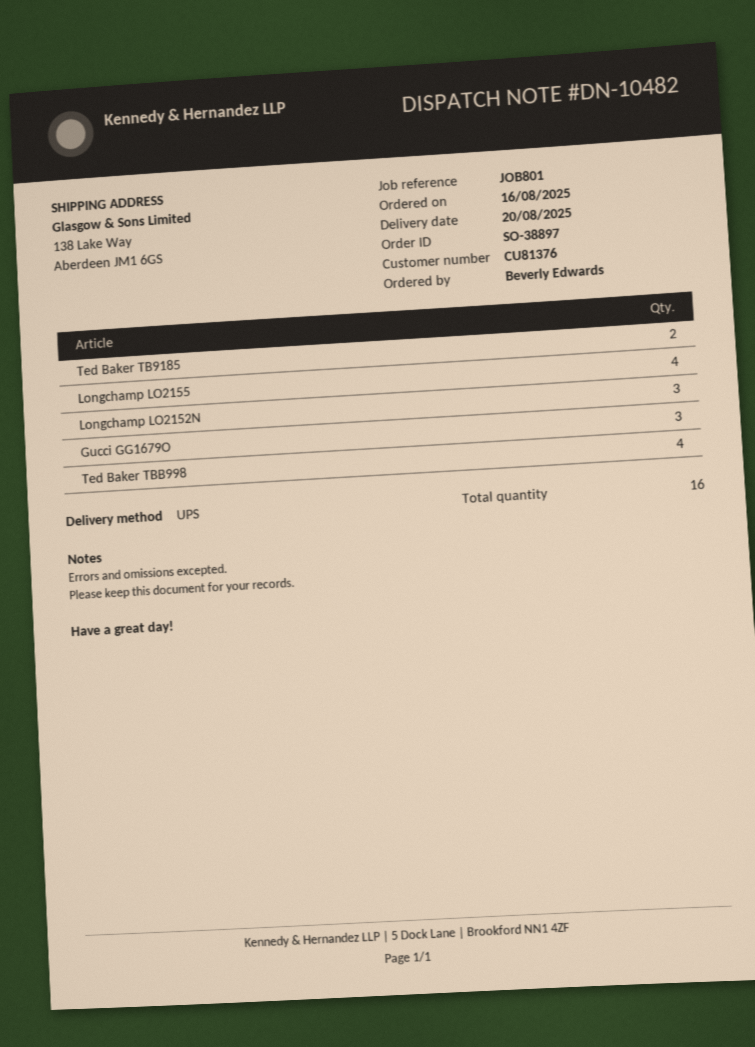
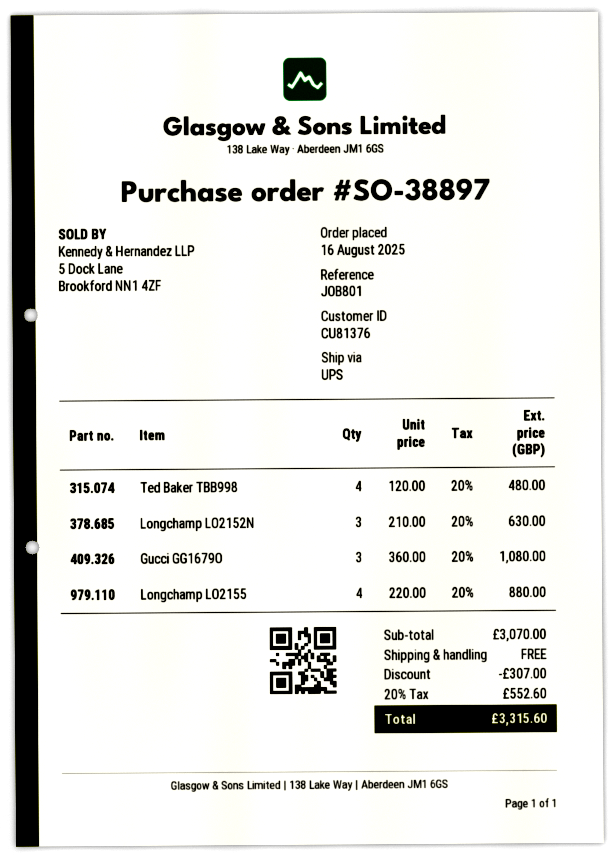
Ted Baker TB9185: 2 -> none

